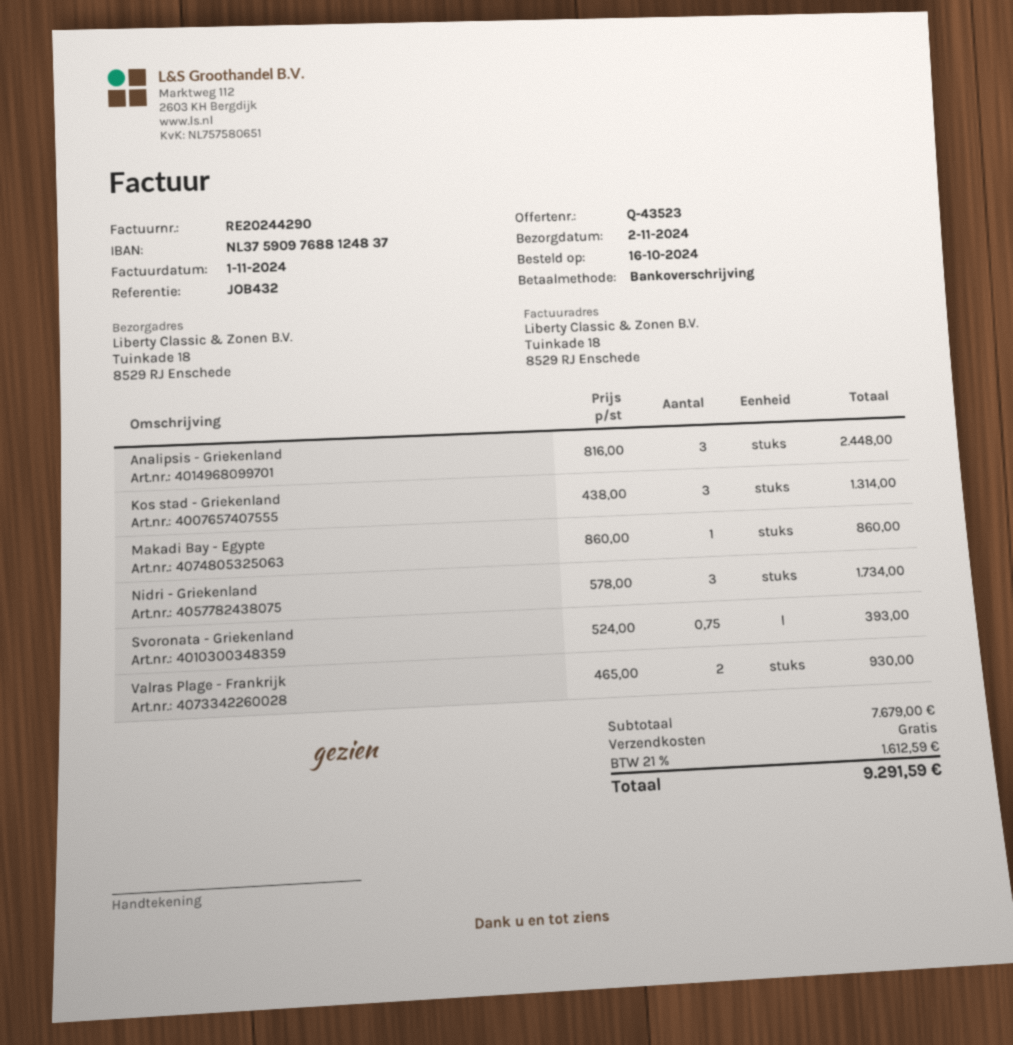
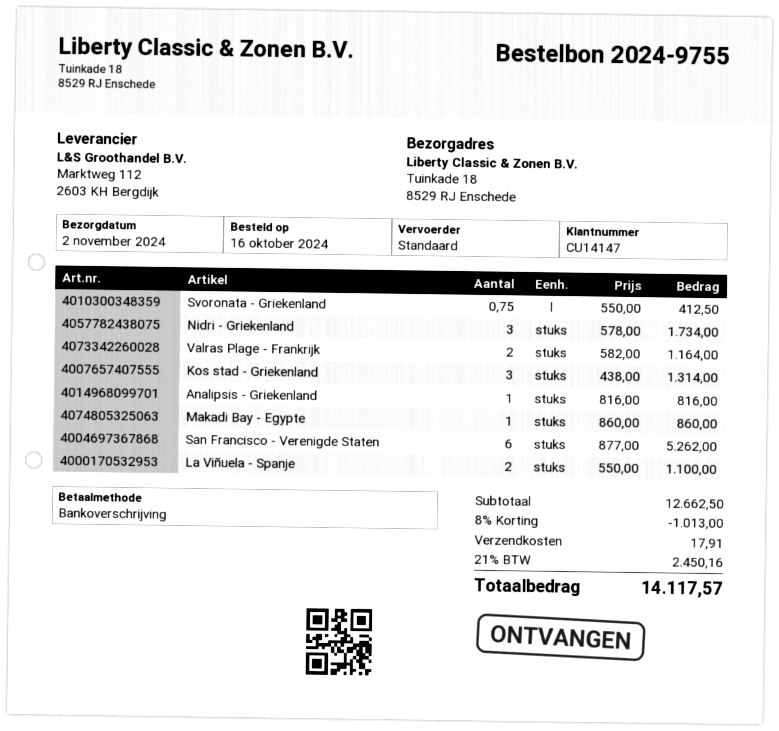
Analipsis - Griekenland: 3 x 816.00 = 2448.00 -> 1 x 816.00 = 816.00
Svoronata - Griekenland: 0.75 x 524.00 = 393.00 -> 0.75 x 550.00 = 412.50
Valras Plage - Frankrijk: 2 x 465.00 = 930.00 -> 2 x 582.00 = 1164.00
San Francisco - Verenigde Staten: none -> 6 x 877.00 = 5262.00
La Viñuela - Spanje: none -> 2 x 550.00 = 1100.00
subtotal: 7679.00 -> 12662.50
discount: none -> 8% = 1013.00
shipping: 0.00 -> 17.91
tax: 21% = 1612.59 -> 21% = 2450.16
total: 9291.59 -> 14117.57

